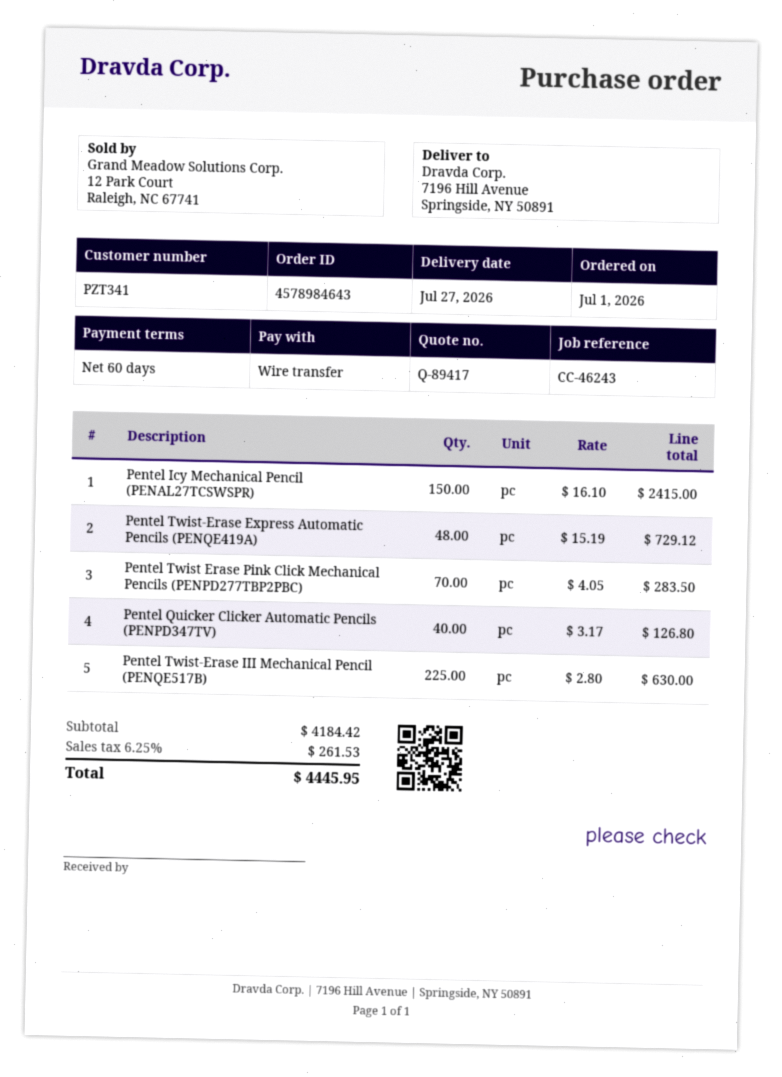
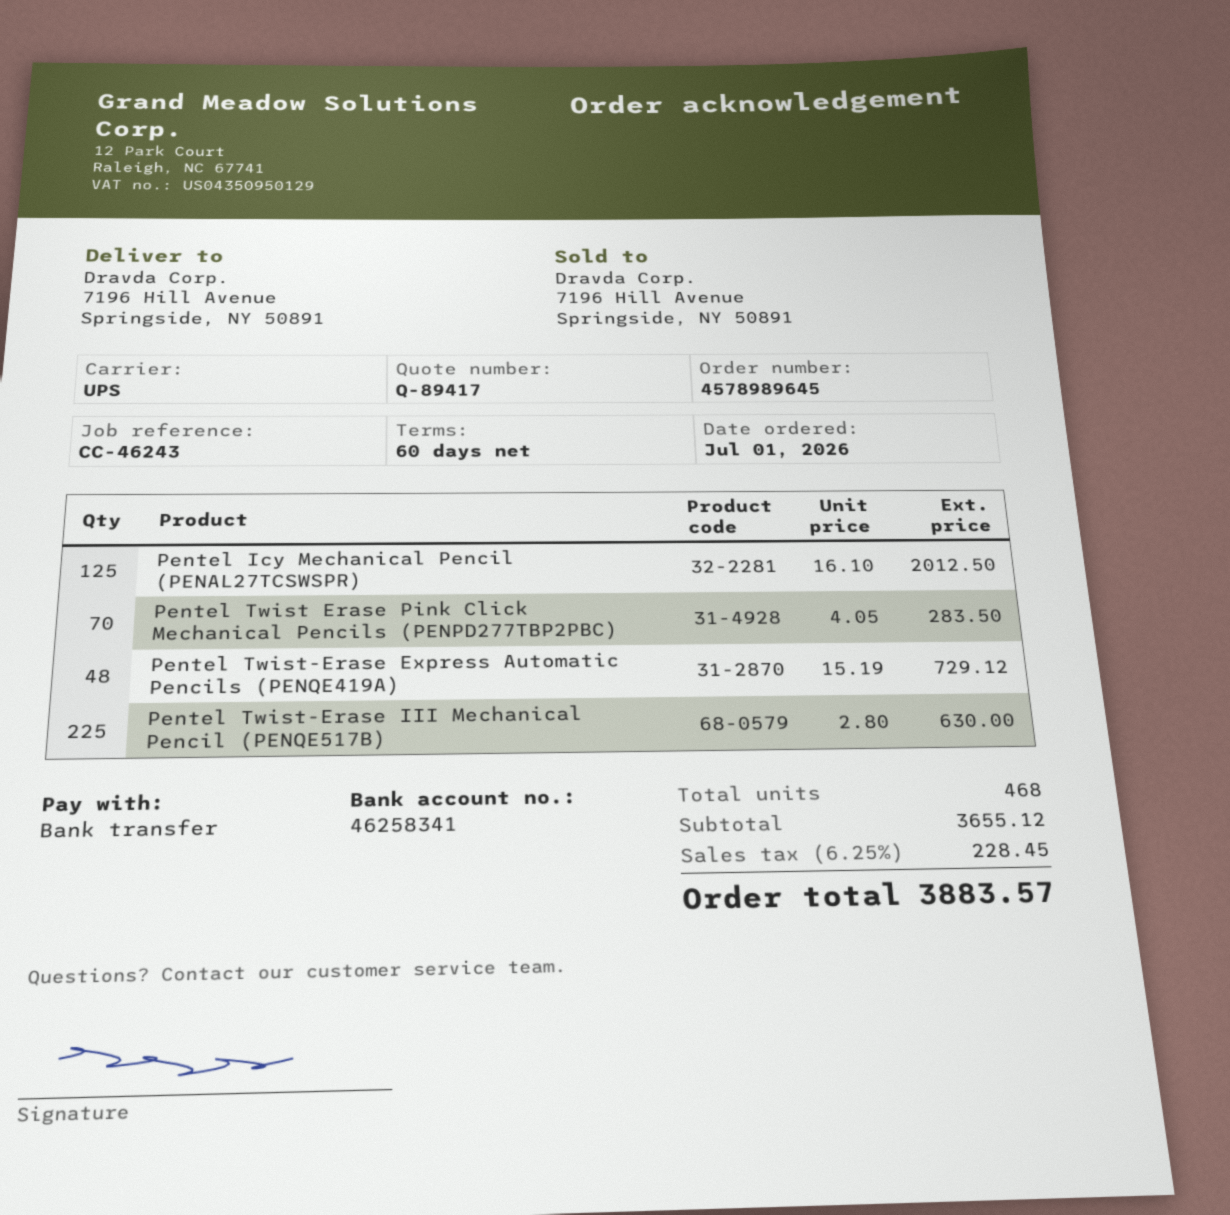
order number: 4578984643 -> 4578989645
Pentel Icy Mechanical Pencil (PENAL27TCSWSPR): 150 x 16.10 = 2415.00 -> 125 x 16.10 = 2012.50
Pentel Quicker Clicker Automatic Pencils (PENPD347TV): 40 x 3.17 = 126.80 -> none
subtotal: 4184.42 -> 3655.12
tax: 6.25% = 261.53 -> 6.25% = 228.45
total: 4445.95 -> 3883.57

